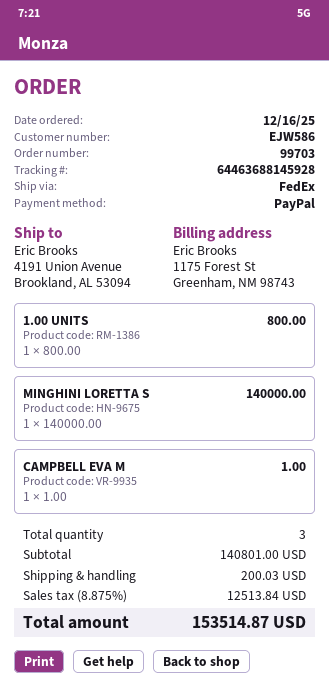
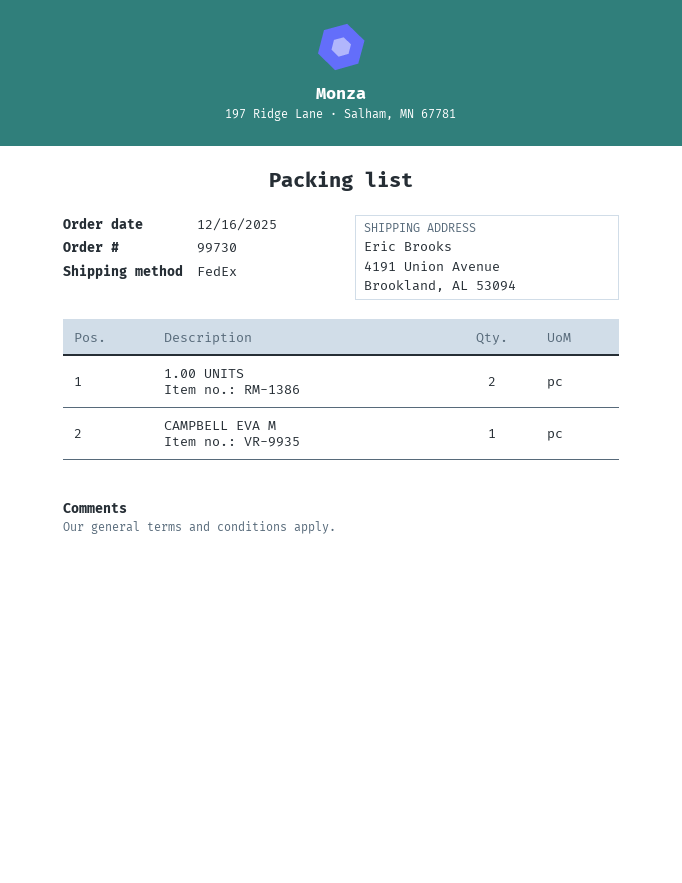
order number: 99703 -> 99730
1.00 UNITS: 1 -> 2
MINGHINI LORETTA S: 1 -> none

